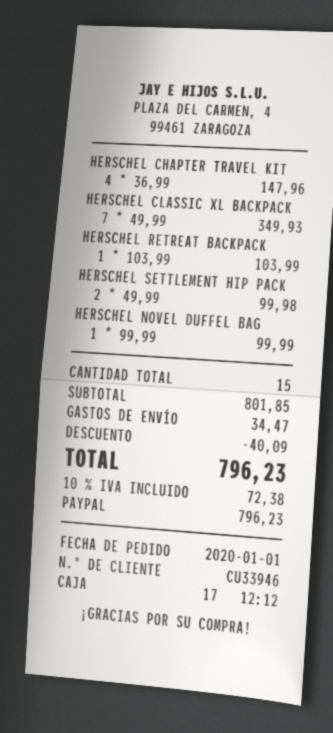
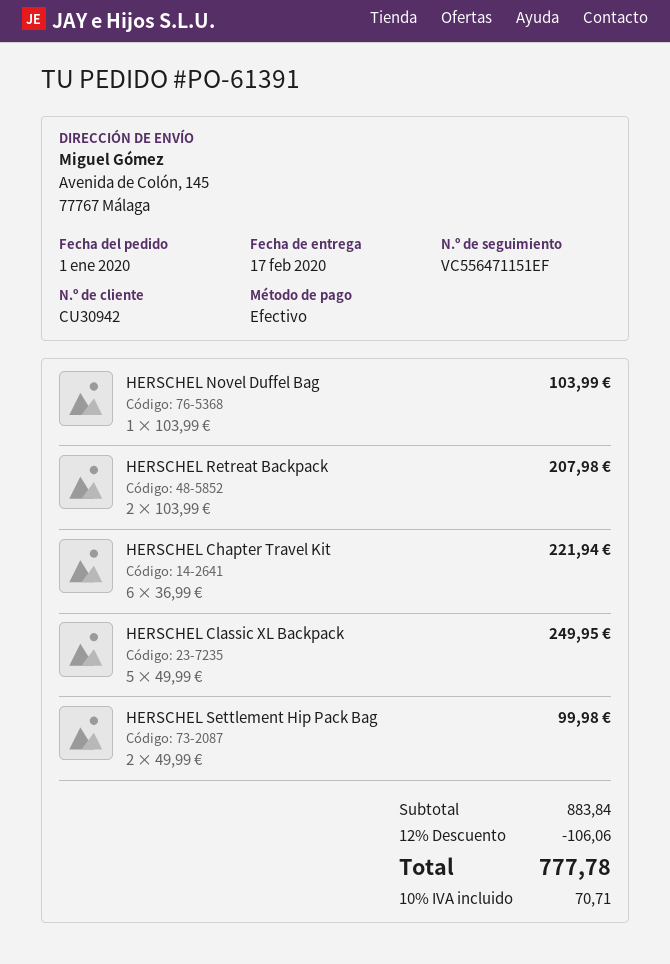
customer number: CU33946 -> CU30942
payment method: PayPal -> cash
HERSCHEL CHAPTER TRAVEL KIT: 4 x 36.99 = 147.96 -> 6 x 36.99 = 221.94
HERSCHEL CLASSIC XL BACKPACK: 7 x 49.99 = 349.93 -> 5 x 49.99 = 249.95
HERSCHEL RETREAT BACKPACK: 1 x 103.99 = 103.99 -> 2 x 103.99 = 207.98
HERSCHEL NOVEL DUFFEL BAG: 1 x 99.99 = 99.99 -> 1 x 103.99 = 103.99
subtotal: 801.85 -> 883.84
discount: 40.09 -> 106.06
shipping: 34.47 -> none
tax: 10% = 72.38 -> 10% = 70.71
total: 796.23 -> 777.78

